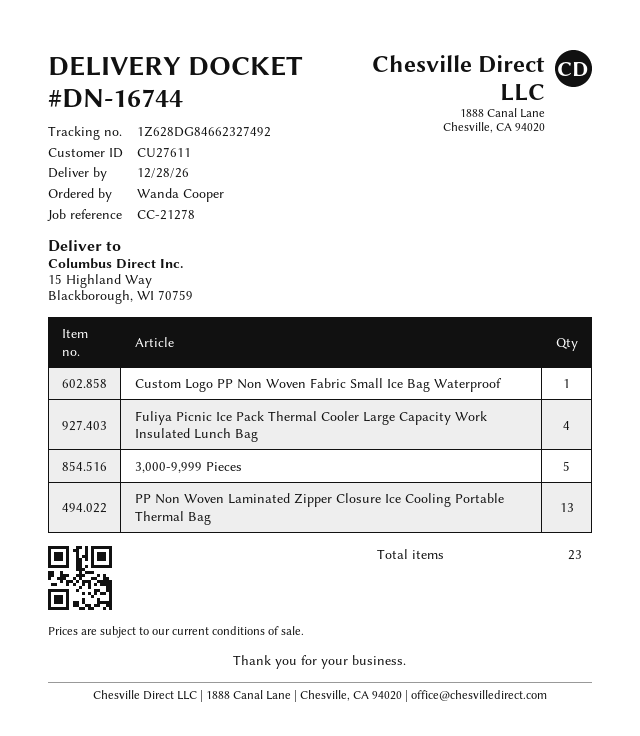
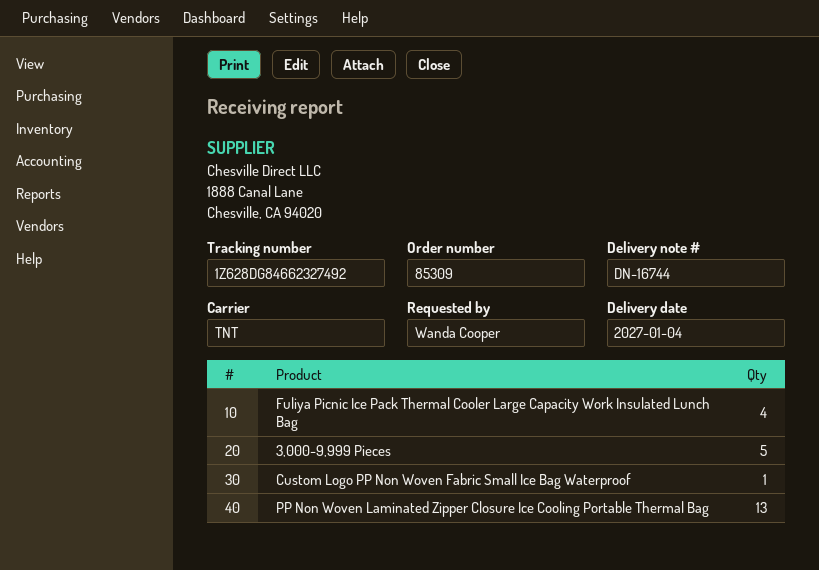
delivery date: 2026-12-28 -> 2027-01-04

